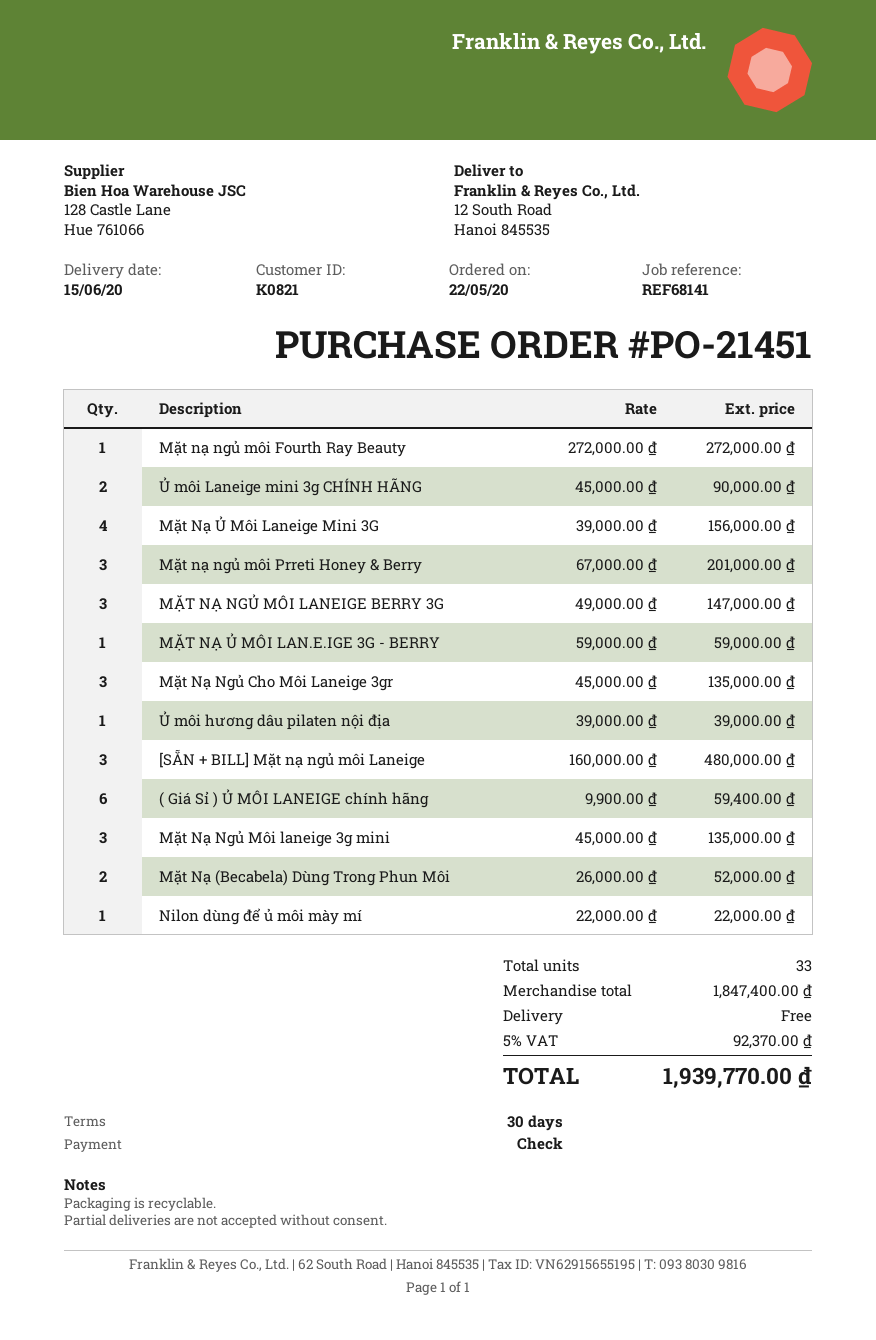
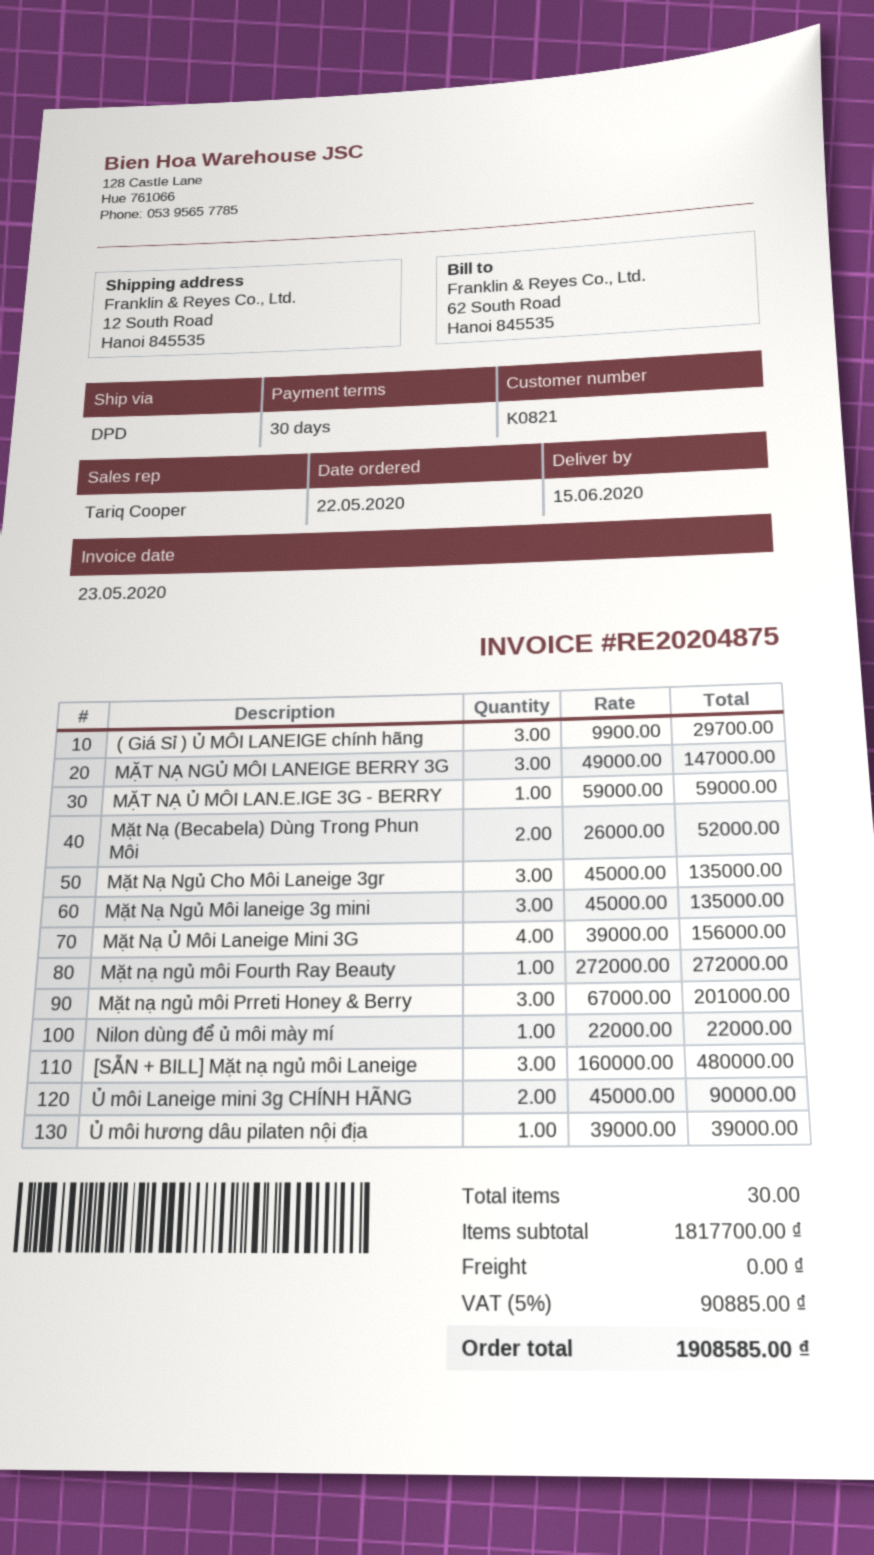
( Giá Sỉ ) Ủ MÔI LANEIGE chính hãng: 6 x 9900.00 = 59400.00 -> 3 x 9900.00 = 29700.00
total quantity: 33 -> 30
subtotal: 1847400.00 -> 1817700.00
tax: 5% = 92370.00 -> 5% = 90885.00
total: 1939770.00 -> 1908585.00

